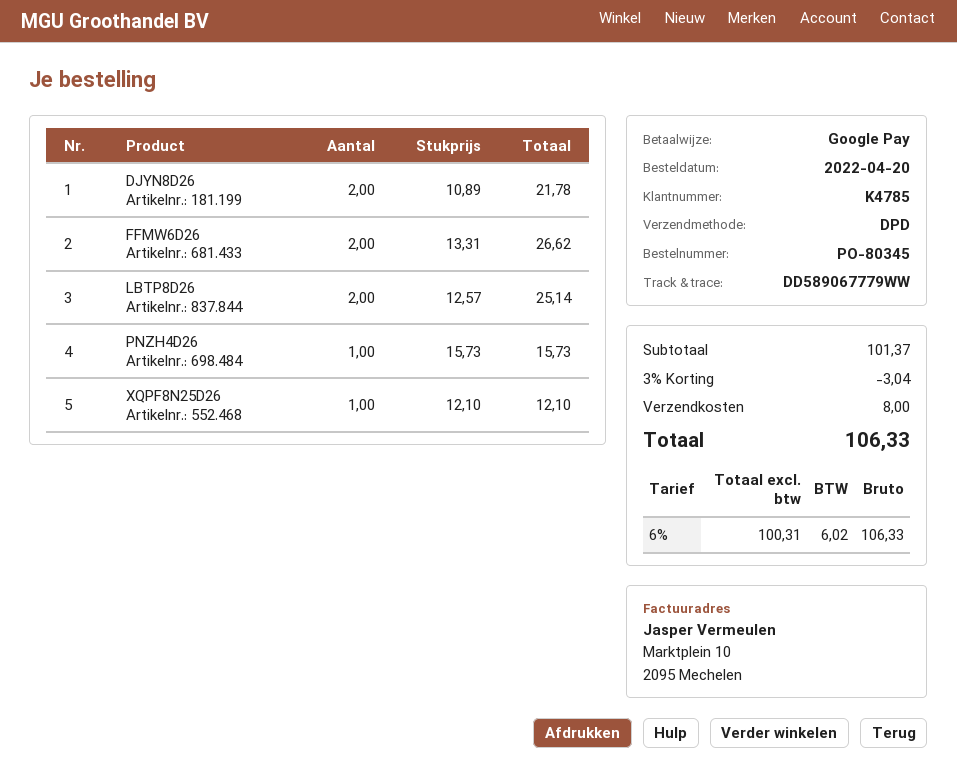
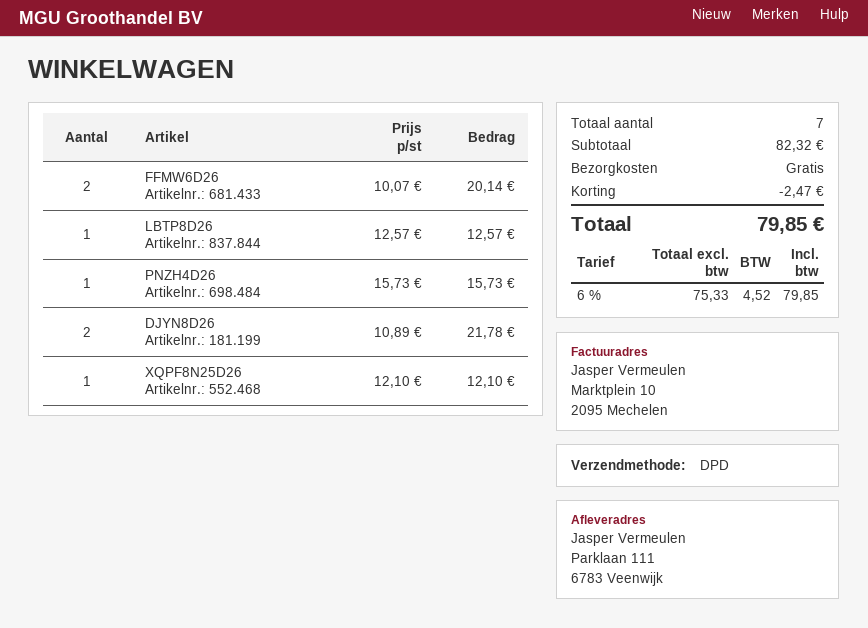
FFMW6D26: 2 x 13.31 = 26.62 -> 2 x 10.07 = 20.14
LBTP8D26: 2 x 12.57 = 25.14 -> 1 x 12.57 = 12.57
subtotal: 101.37 -> 82.32
discount: 3.04 -> 2.47
shipping: 8.00 -> 0.00
net: 100.31 -> 75.33
tax: 6% = 6.02 -> 6% = 4.52
total: 106.33 -> 79.85

